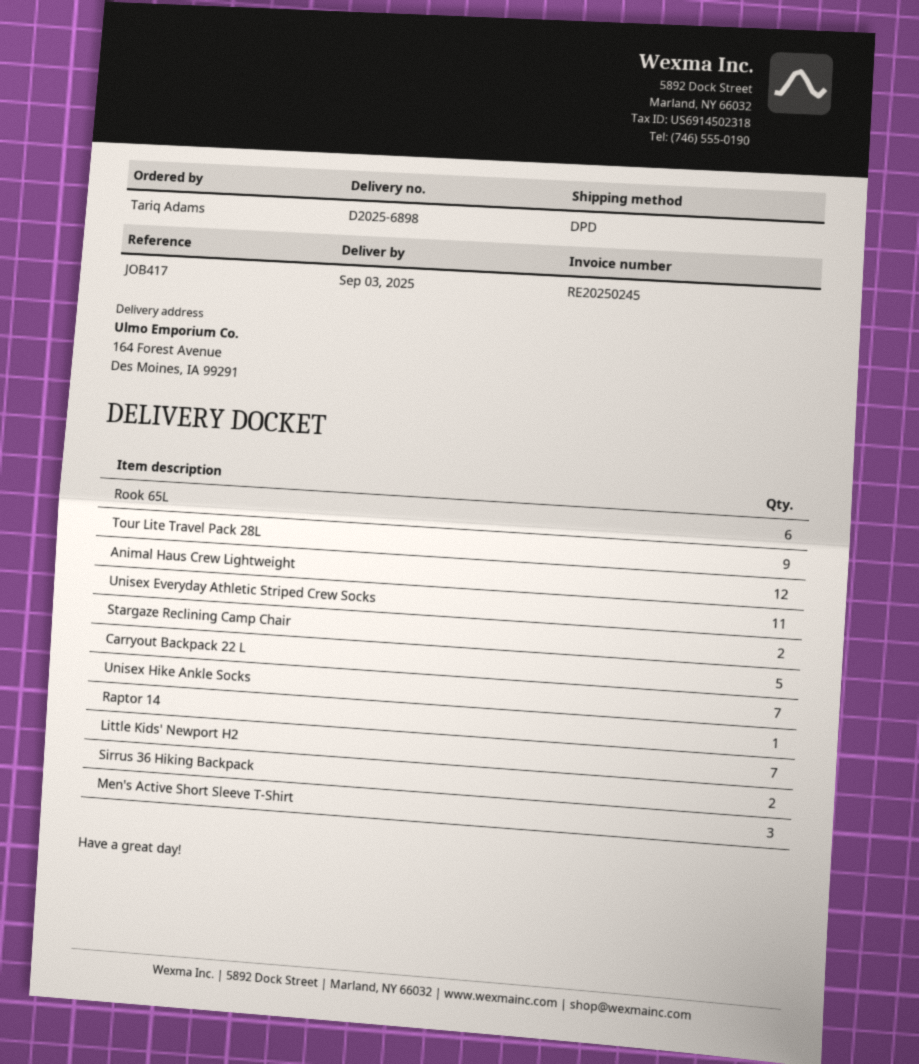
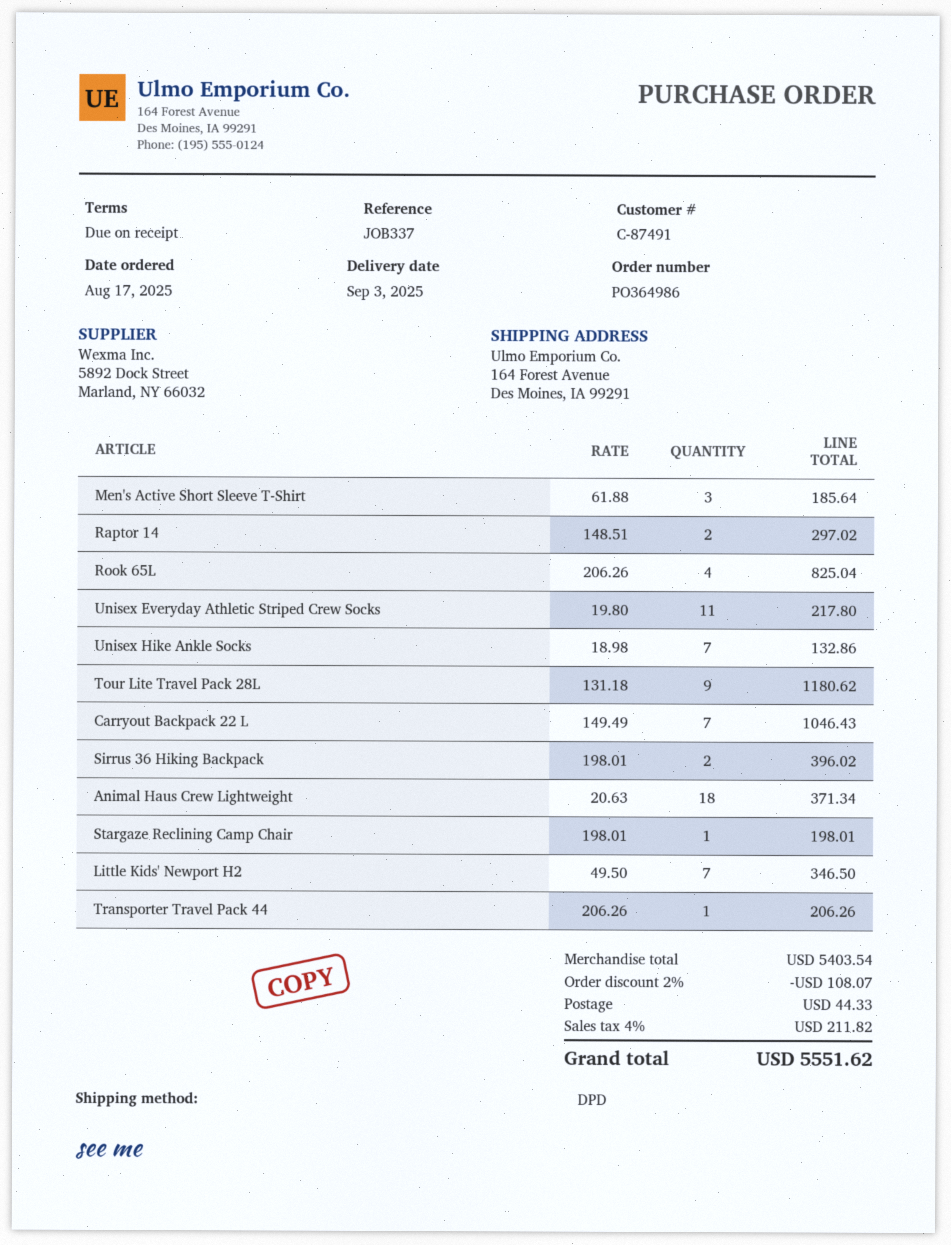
reference: JOB417 -> JOB337
Rook 65L: 6 -> 4
Animal Haus Crew Lightweight: 12 -> 18
Stargaze Reclining Camp Chair: 2 -> 1
Carryout Backpack 22 L: 5 -> 7
Raptor 14: 1 -> 2
Transporter Travel Pack 44: none -> 1

